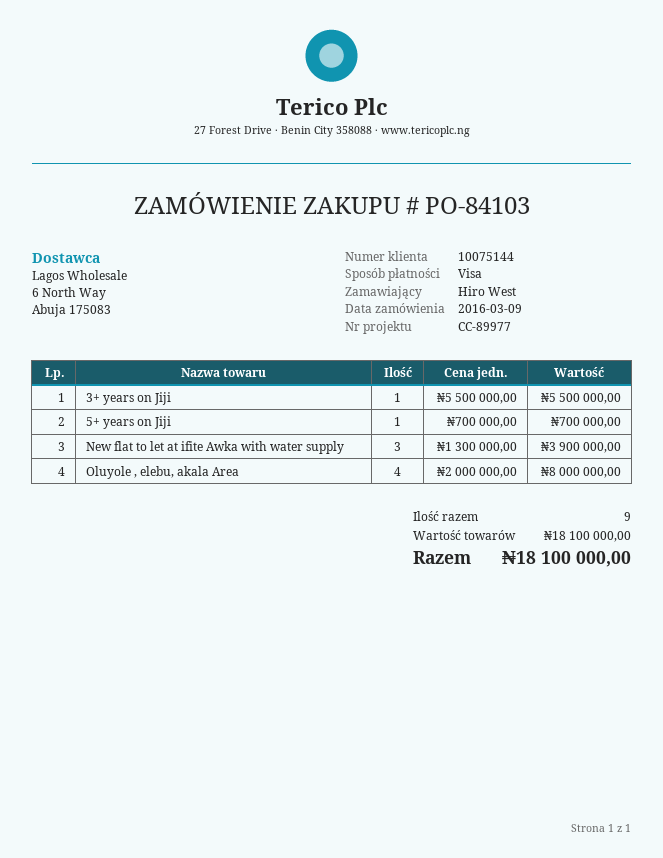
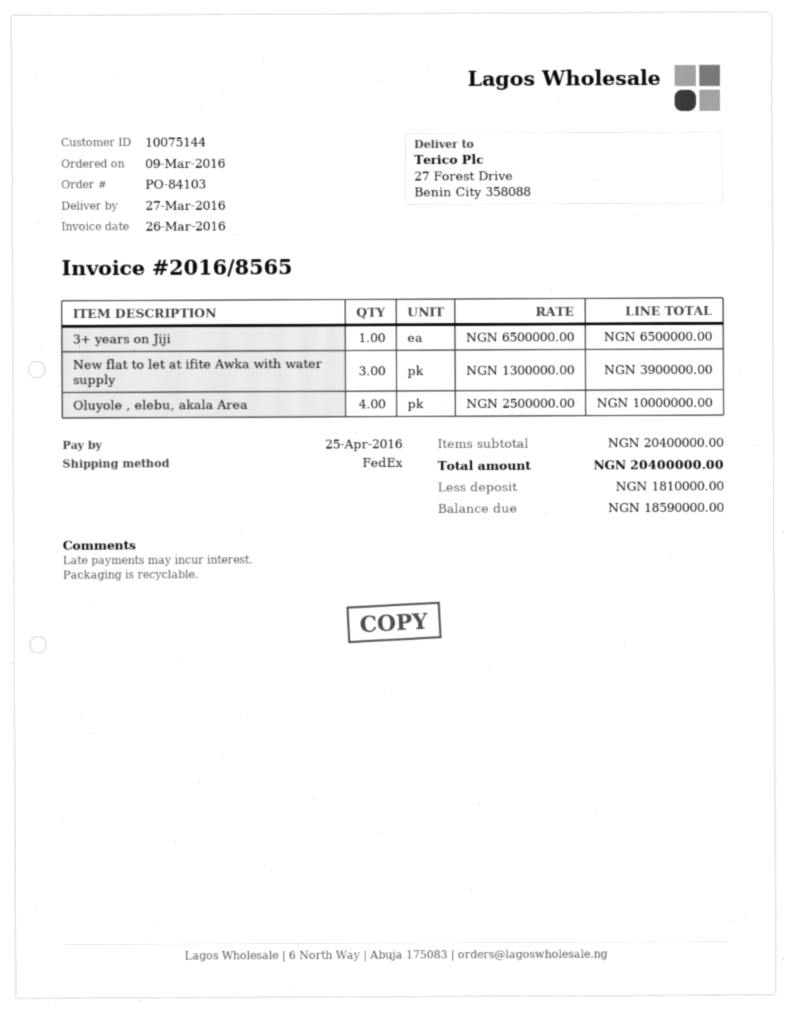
3+ years on Jiji: 1 x 5500000.00 = 5500000.00 -> 1 x 6500000.00 = 6500000.00
5+ years on Jiji: 1 x 700000.00 = 700000.00 -> none
Oluyole , elebu, akala Area: 4 x 2000000.00 = 8000000.00 -> 4 x 2500000.00 = 10000000.00
subtotal: 18100000.00 -> 20400000.00
total: 18100000.00 -> 20400000.00

